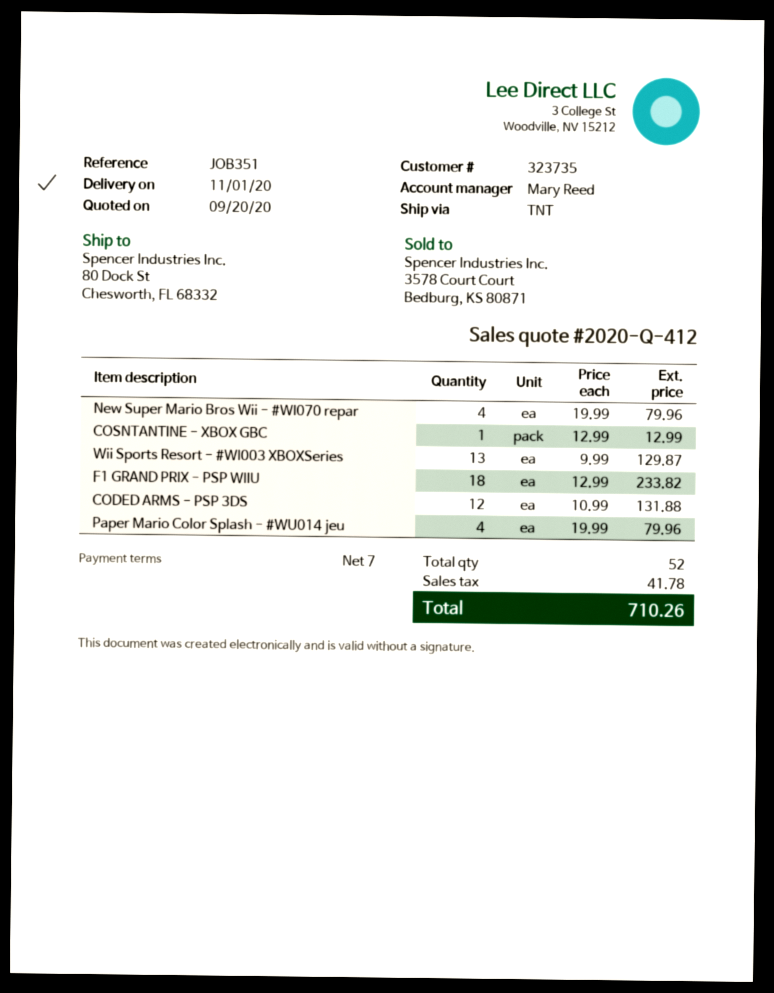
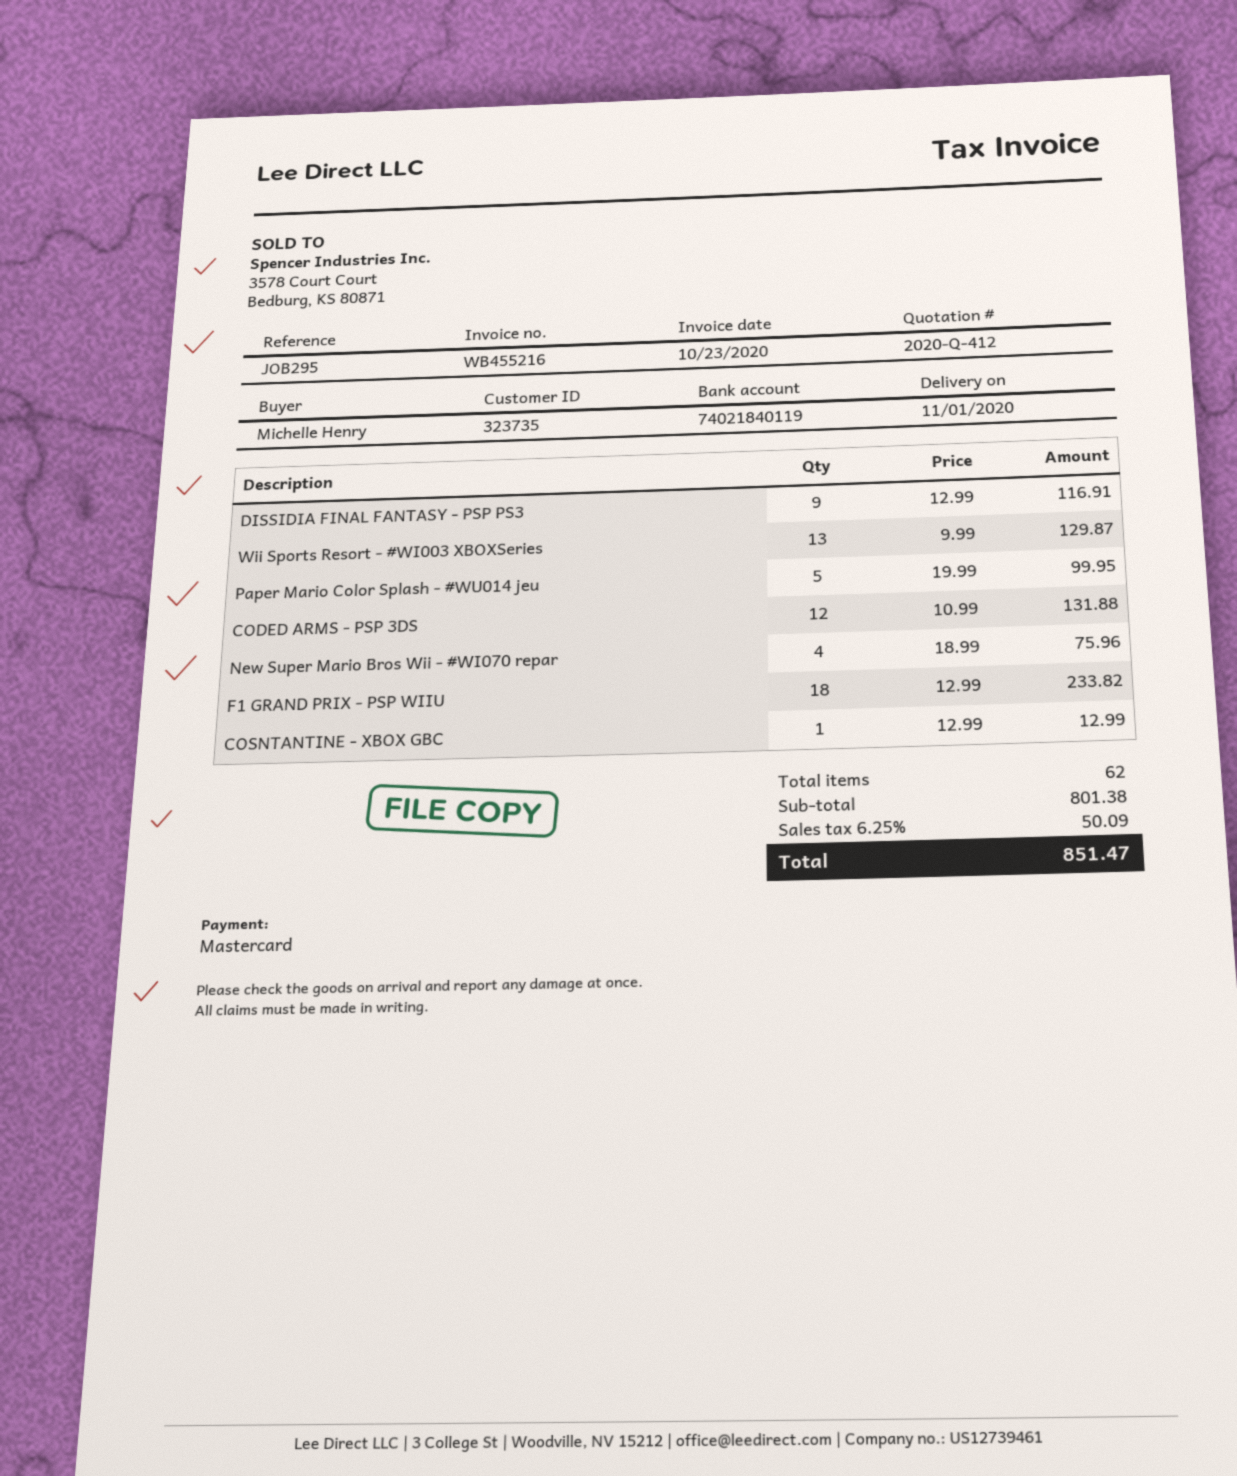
reference: JOB351 -> JOB295
New Super Mario Bros Wii - #WI070 repar: 4 x 19.99 = 79.96 -> 4 x 18.99 = 75.96
Paper Mario Color Splash - #WU014 jeu: 4 x 19.99 = 79.96 -> 5 x 19.99 = 99.95
DISSIDIA FINAL FANTASY - PSP PS3: none -> 9 x 12.99 = 116.91
total quantity: 52 -> 62
tax: 41.78 -> 50.09
total: 710.26 -> 851.47

